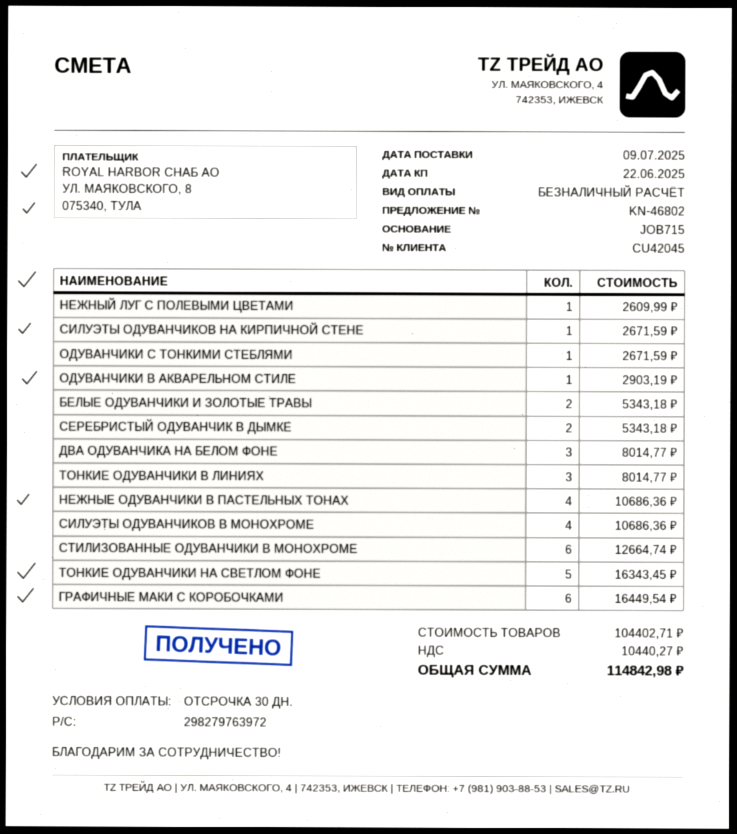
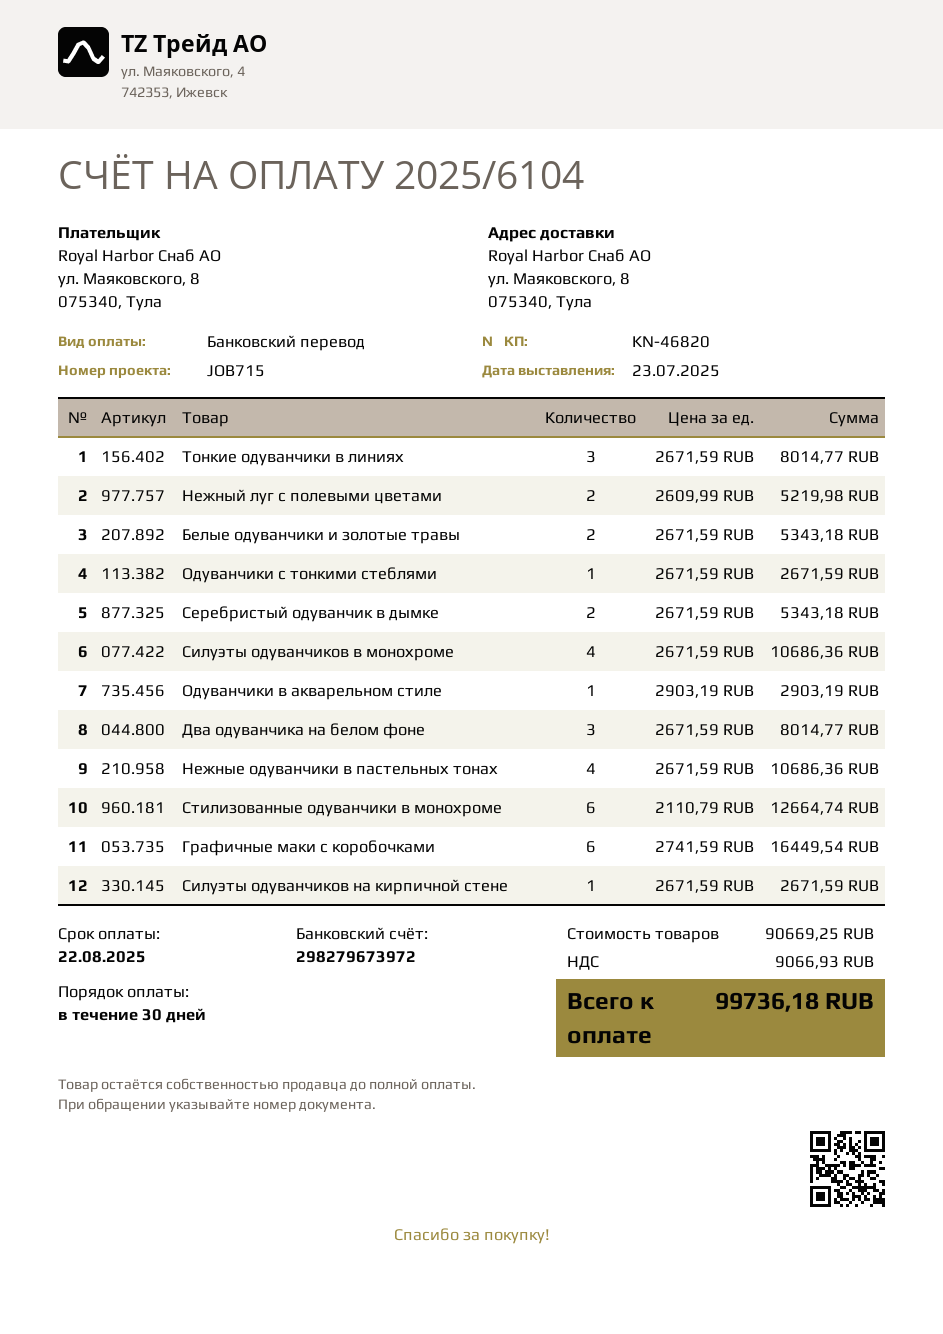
quote number: KN-46802 -> KN-46820
bank account: 298279763972 -> 298279673972
НЕЖНЫЙ ЛУГ С ПОЛЕВЫМИ ЦВЕТАМИ: 1 for 2609.99 -> 2 for 5219.98
ТОНКИЕ ОДУВАНЧИКИ НА СВЕТЛОМ ФОНЕ: 5 for 16343.45 -> none
subtotal: 104402.71 -> 90669.25
tax: 10440.27 -> 9066.93
total: 114842.98 -> 99736.18

